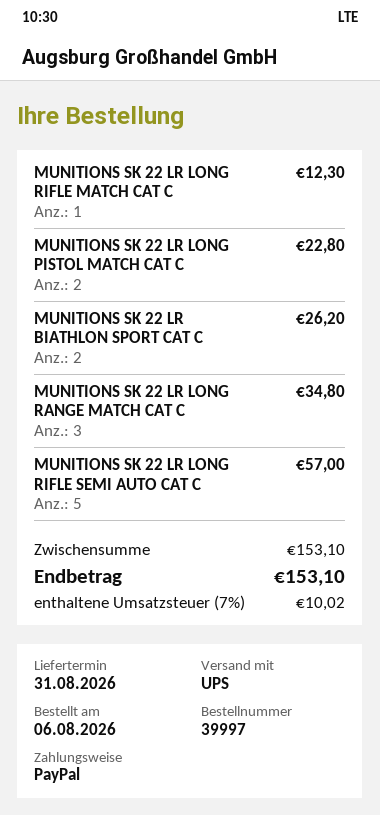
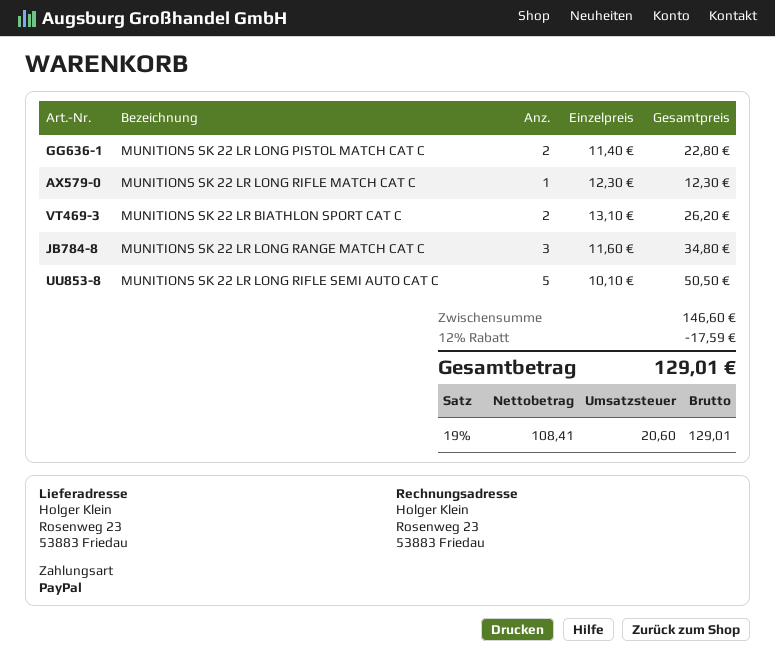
MUNITIONS SK 22 LR LONG RIFLE SEMI AUTO CAT C: 5 for 57.00 -> 5 for 50.50
subtotal: 153.10 -> 146.60
discount: none -> 12% = 17.59
tax: 7% = 10.02 -> 19% = 20.60
total: 153.10 -> 129.01

